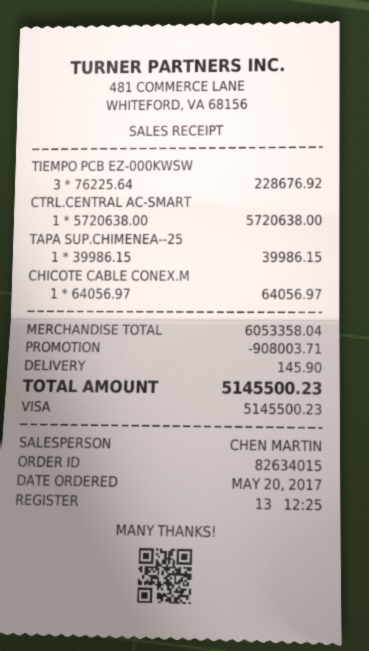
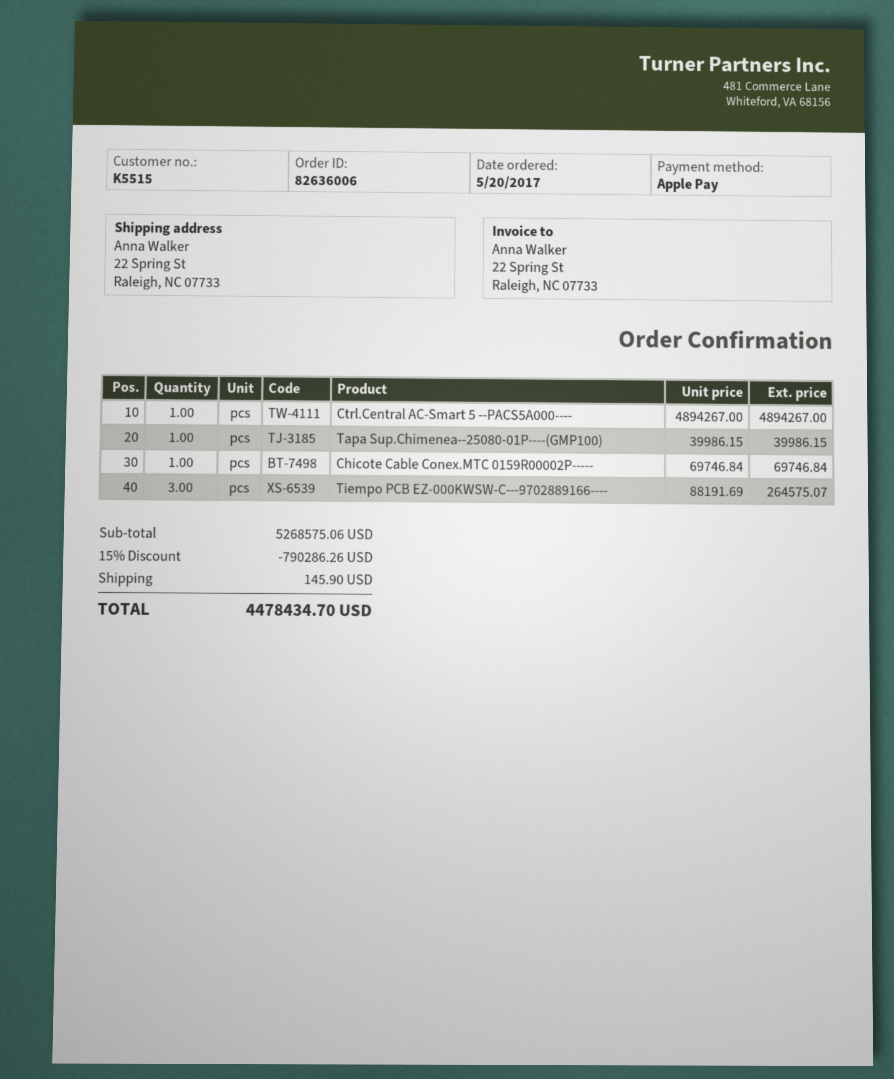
order number: 82634015 -> 82636006
payment method: Visa -> Apple Pay
TIEMPO PCB EZ-000KWSW: 3 x 76225.64 = 228676.92 -> 3 x 88191.69 = 264575.07
CTRL.CENTRAL AC-SMART: 1 x 5720638.00 = 5720638.00 -> 1 x 4894267.00 = 4894267.00
CHICOTE CABLE CONEX.M: 1 x 64056.97 = 64056.97 -> 1 x 69746.84 = 69746.84
subtotal: 6053358.04 -> 5268575.06
discount: 908003.71 -> 790286.26
total: 5145500.23 -> 4478434.70

